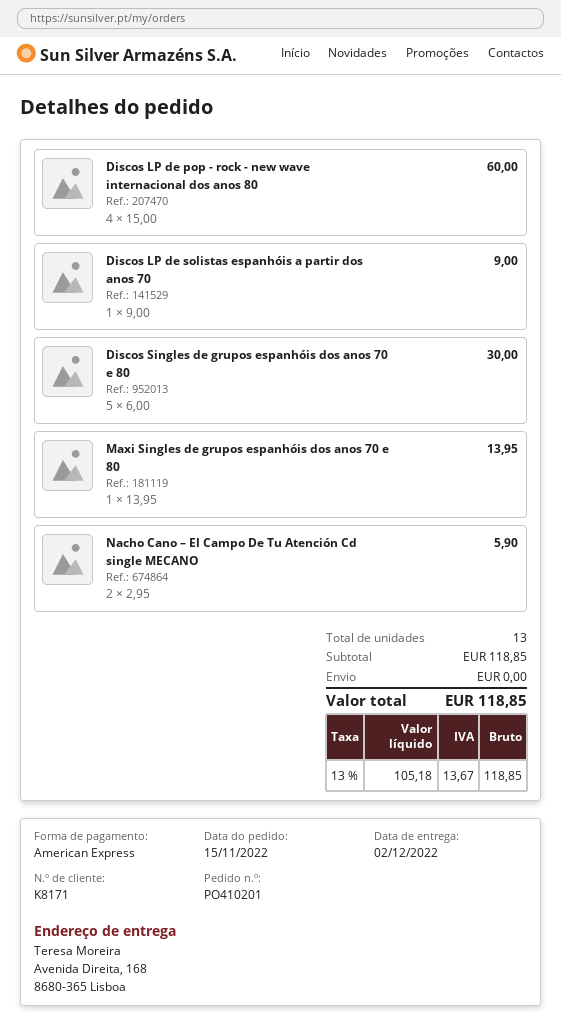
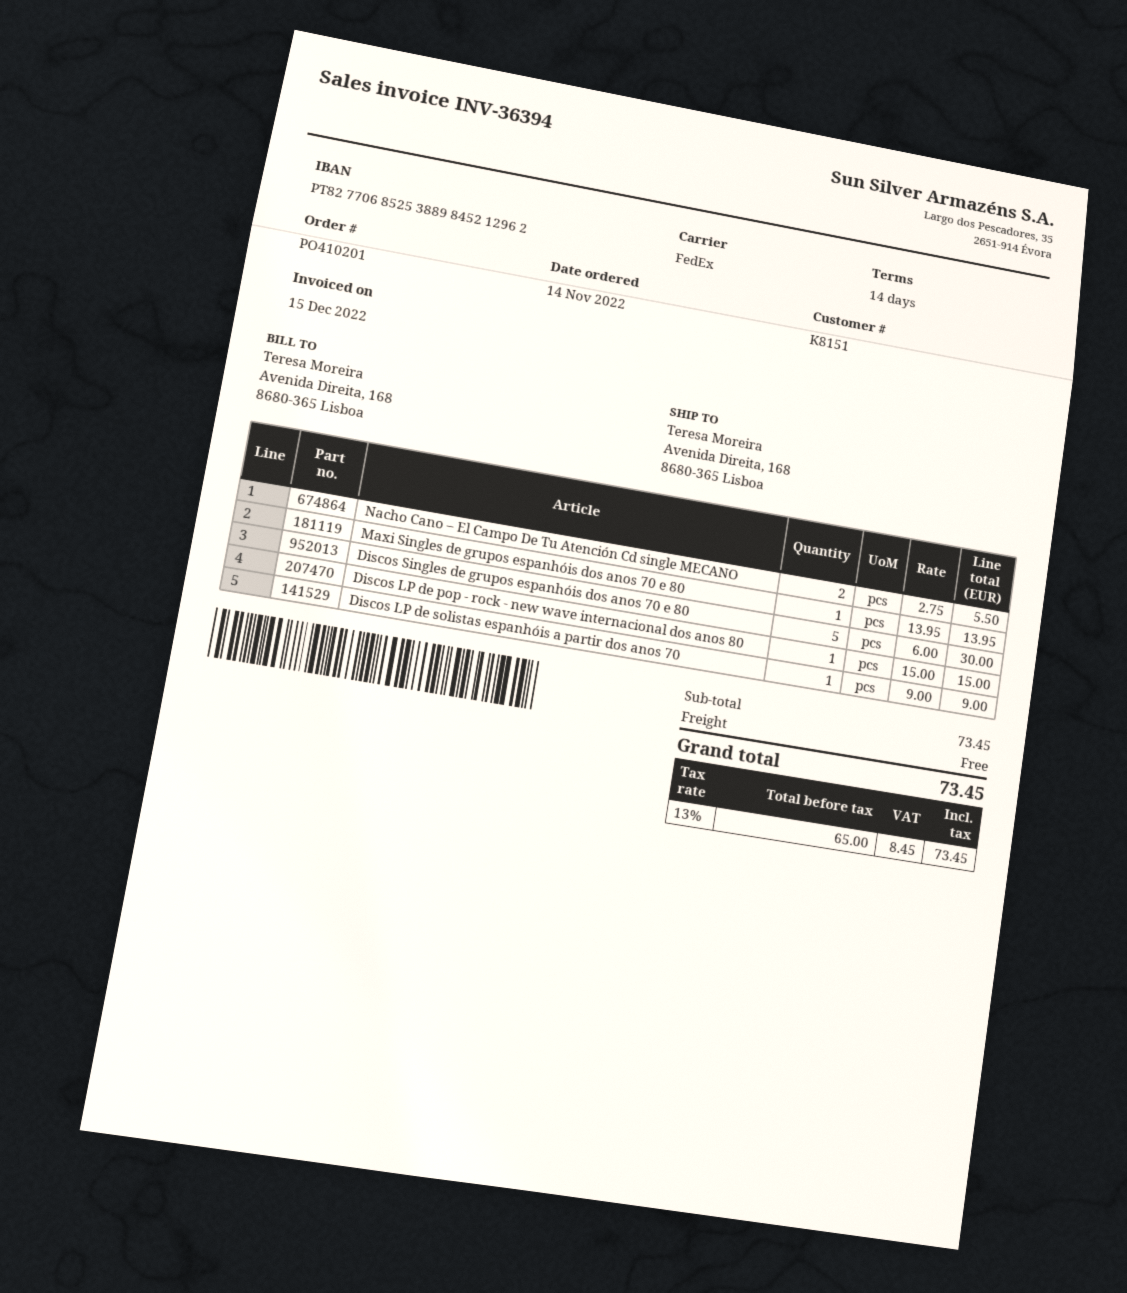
order date: 2022-11-15 -> 2022-11-14
customer number: K8171 -> K8151
Discos LP de pop - rock - new wave internacional dos anos 80: 4 x 15.00 = 60.00 -> 1 x 15.00 = 15.00
Nacho Cano – El Campo De Tu Atención Cd single MECANO: 2 x 2.95 = 5.90 -> 2 x 2.75 = 5.50
subtotal: 118.85 -> 73.45
net: 105.18 -> 65.00
tax: 13% = 13.67 -> 13% = 8.45
total: 118.85 -> 73.45

